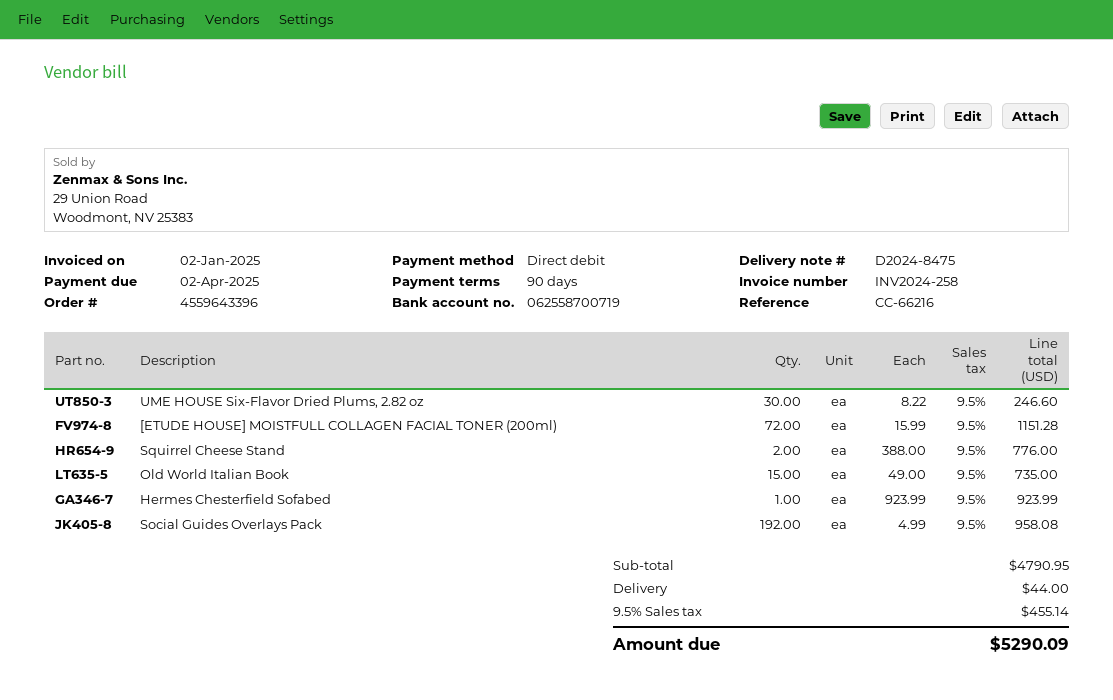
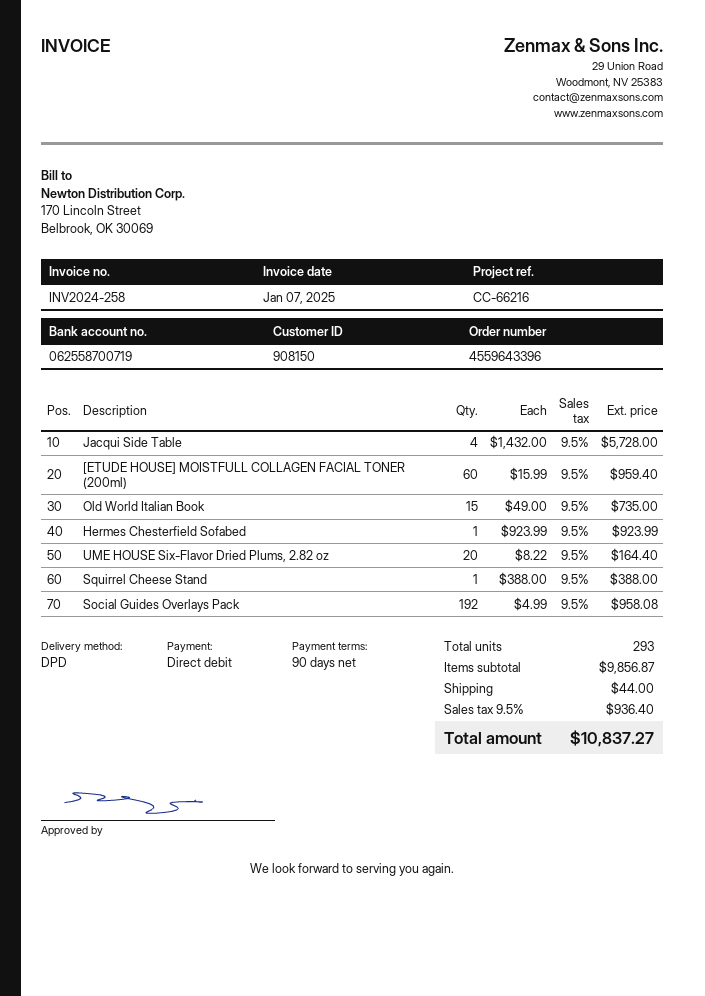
invoice date: 2025-01-02 -> 2025-01-07
UME HOUSE Six-Flavor Dried Plums, 2.82 oz: 30 x 8.22 = 246.60 -> 20 x 8.22 = 164.40
[ETUDE HOUSE] MOISTFULL COLLAGEN FACIAL TONER (200ml): 72 x 15.99 = 1151.28 -> 60 x 15.99 = 959.40
Squirrel Cheese Stand: 2 x 388.00 = 776.00 -> 1 x 388.00 = 388.00
Jacqui Side Table: none -> 4 x 1432.00 = 5728.00
subtotal: 4790.95 -> 9856.87
tax: 9.5% = 455.14 -> 9.5% = 936.40
total: 5290.09 -> 10837.27

